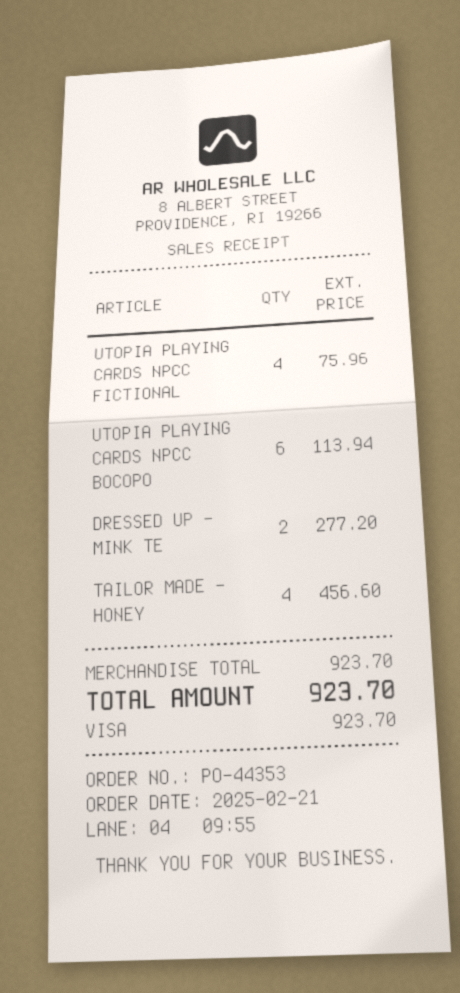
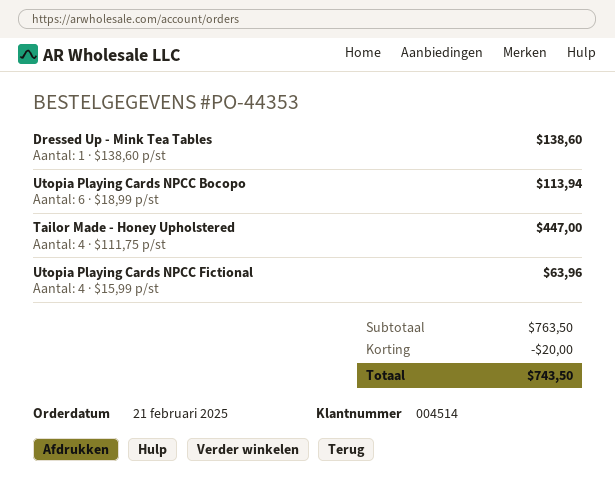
UTOPIA PLAYING CARDS NPCC FICTIONAL: 4 for 75.96 -> 4 for 63.96
DRESSED UP - MINK TE: 2 for 277.20 -> 1 for 138.60
TAILOR MADE - HONEY: 4 for 456.60 -> 4 for 447.00
subtotal: 923.70 -> 763.50
discount: none -> 20.00
total: 923.70 -> 743.50

